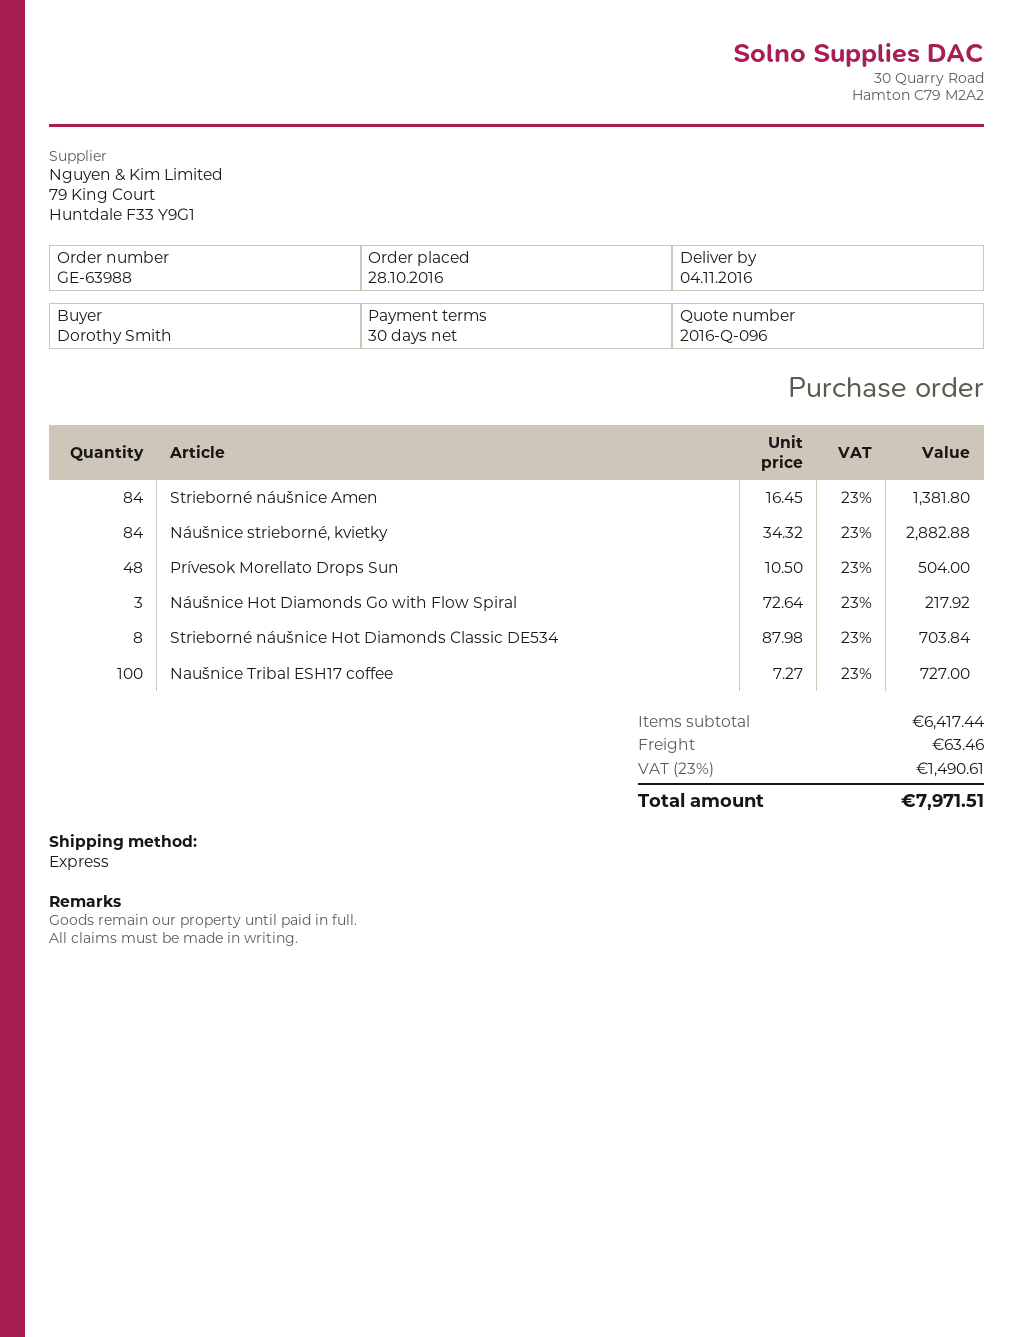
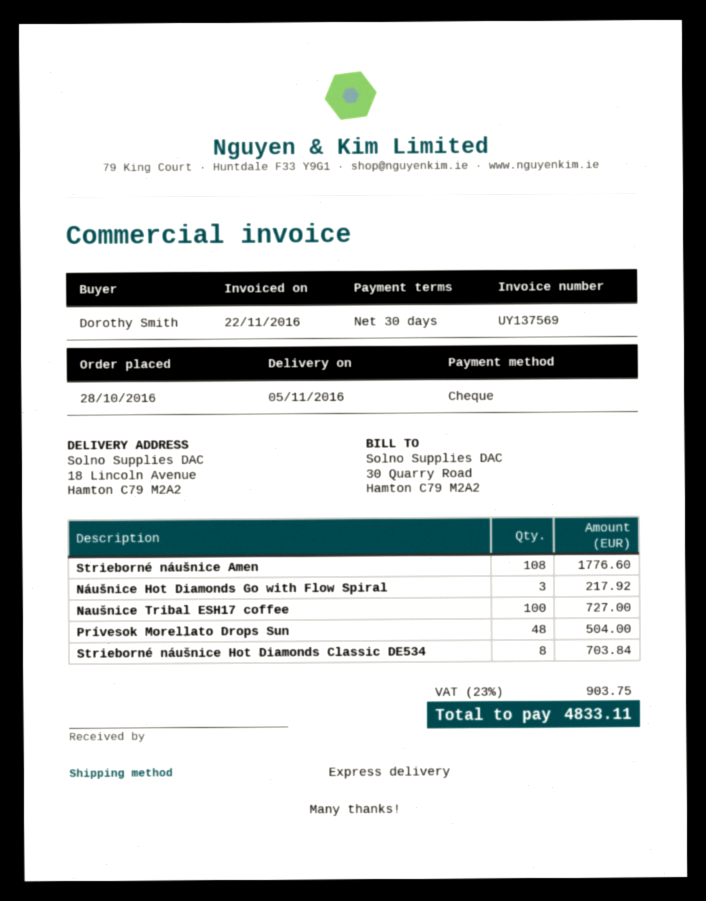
delivery date: 2016-11-04 -> 2016-11-05
Strieborné náušnice Amen: 84 for 1381.80 -> 108 for 1776.60
Náušnice strieborné, kvietky: 84 for 2882.88 -> none
shipping: 63.46 -> none
tax: 23% = 1490.61 -> 23% = 903.75
total: 7971.51 -> 4833.11

